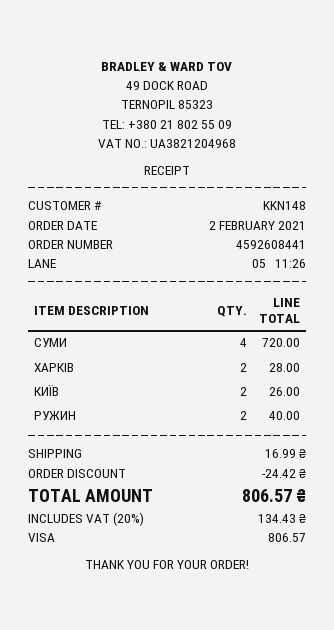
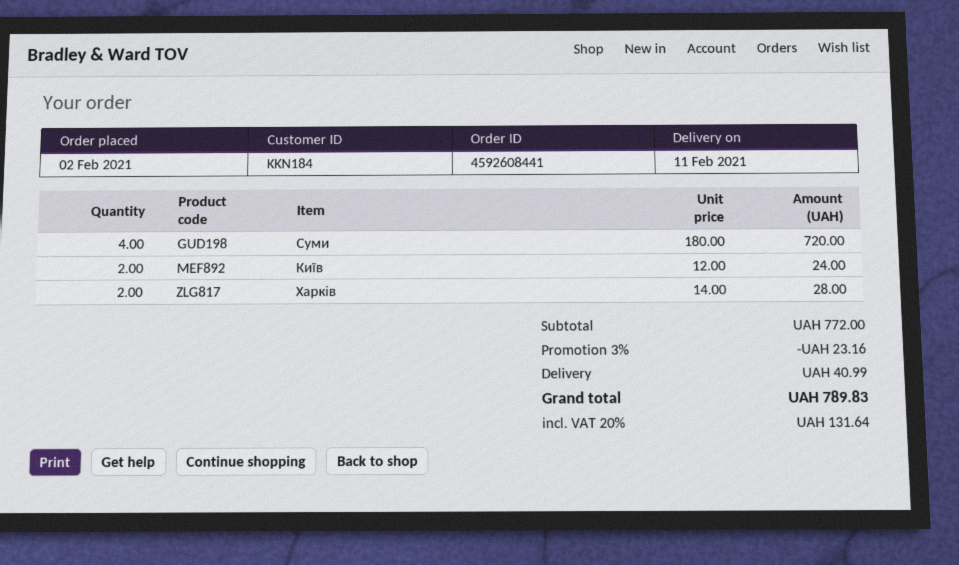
customer number: KKN148 -> KKN184
КИЇВ: 2 for 26.00 -> 2 for 24.00
РУЖИН: 2 for 40.00 -> none
discount: 24.42 -> 23.16
shipping: 16.99 -> 40.99
tax: 20% = 134.43 -> 20% = 131.64
total: 806.57 -> 789.83

